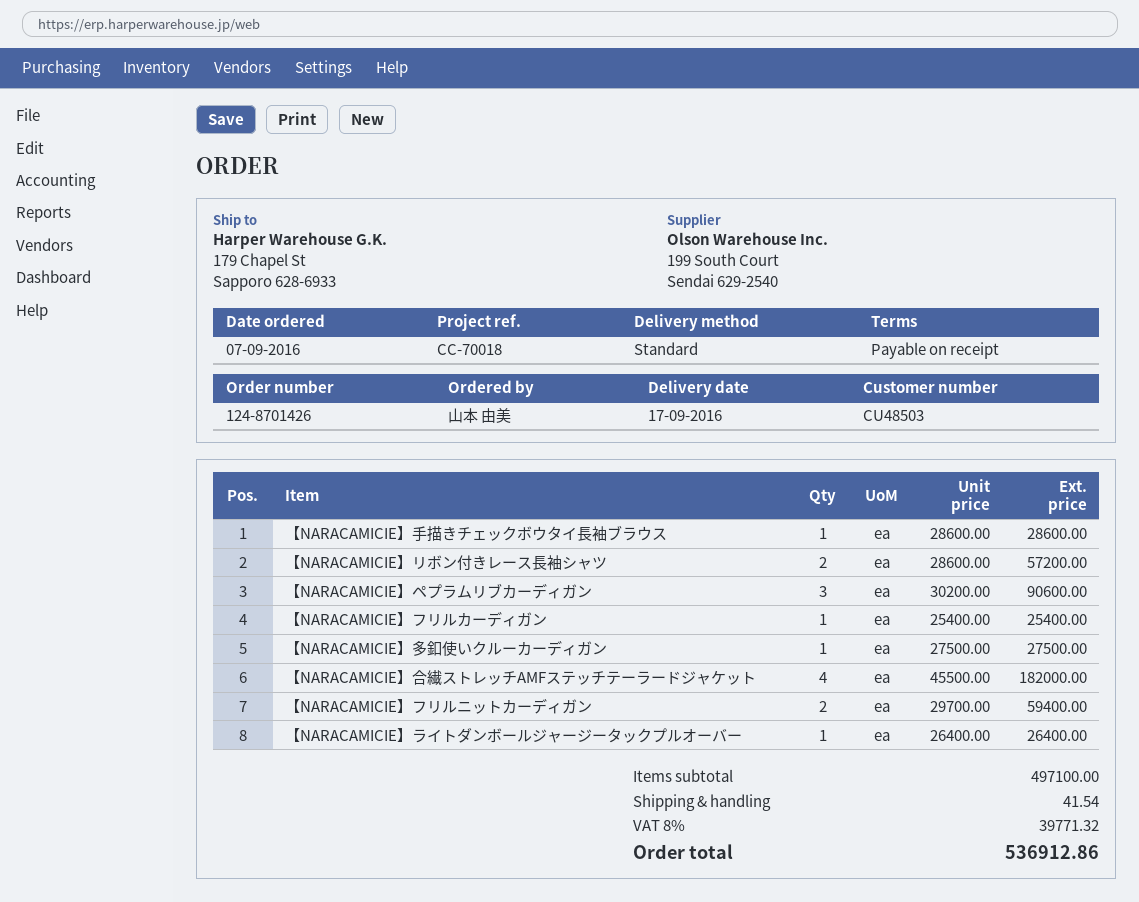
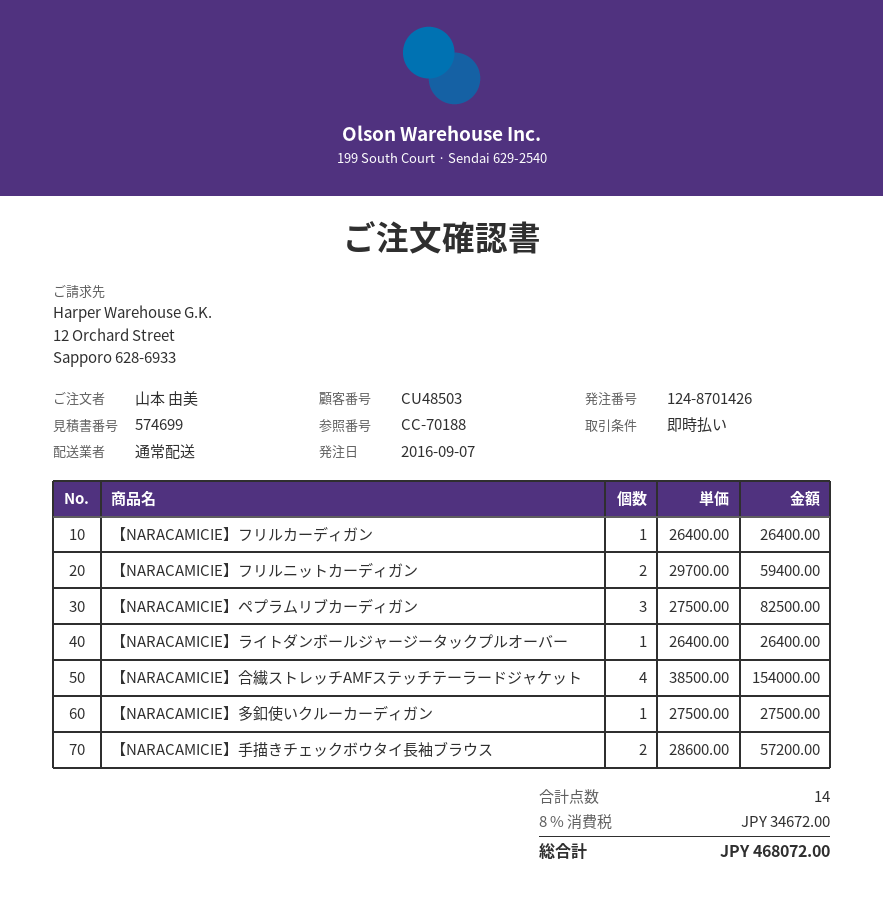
reference: CC-70018 -> CC-70188
【NARACAMICIE】手描きチェックボウタイ長袖ブラウス: 1 x 28600.00 = 28600.00 -> 2 x 28600.00 = 57200.00
【NARACAMICIE】リボン付きレース長袖シャツ: 2 x 28600.00 = 57200.00 -> none
【NARACAMICIE】ペプラムリブカーディガン: 3 x 30200.00 = 90600.00 -> 3 x 27500.00 = 82500.00
【NARACAMICIE】フリルカーディガン: 1 x 25400.00 = 25400.00 -> 1 x 26400.00 = 26400.00
【NARACAMICIE】合繊ストレッチAMFステッチテーラードジャケット: 4 x 45500.00 = 182000.00 -> 4 x 38500.00 = 154000.00
shipping: 41.54 -> none
tax: 8% = 39771.32 -> 8% = 34672.00
total: 536912.86 -> 468072.00

